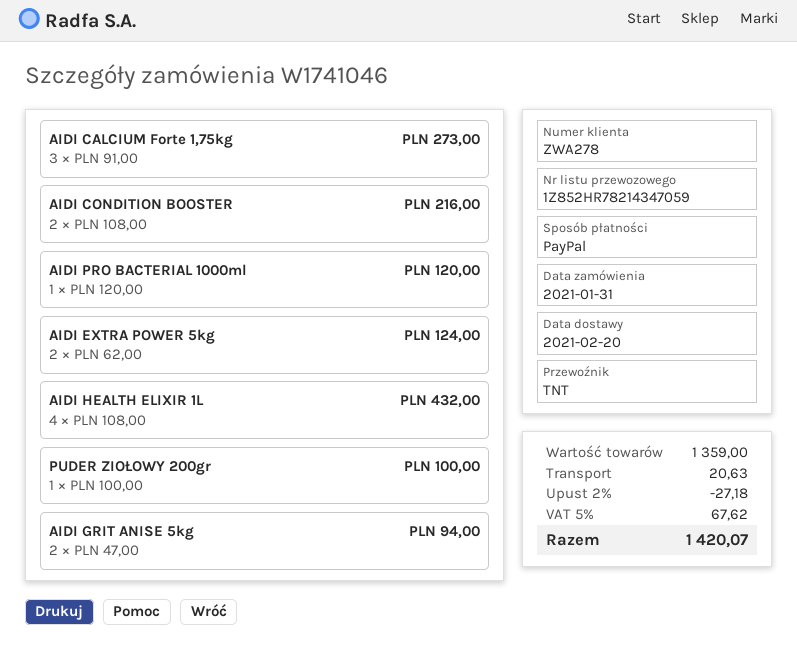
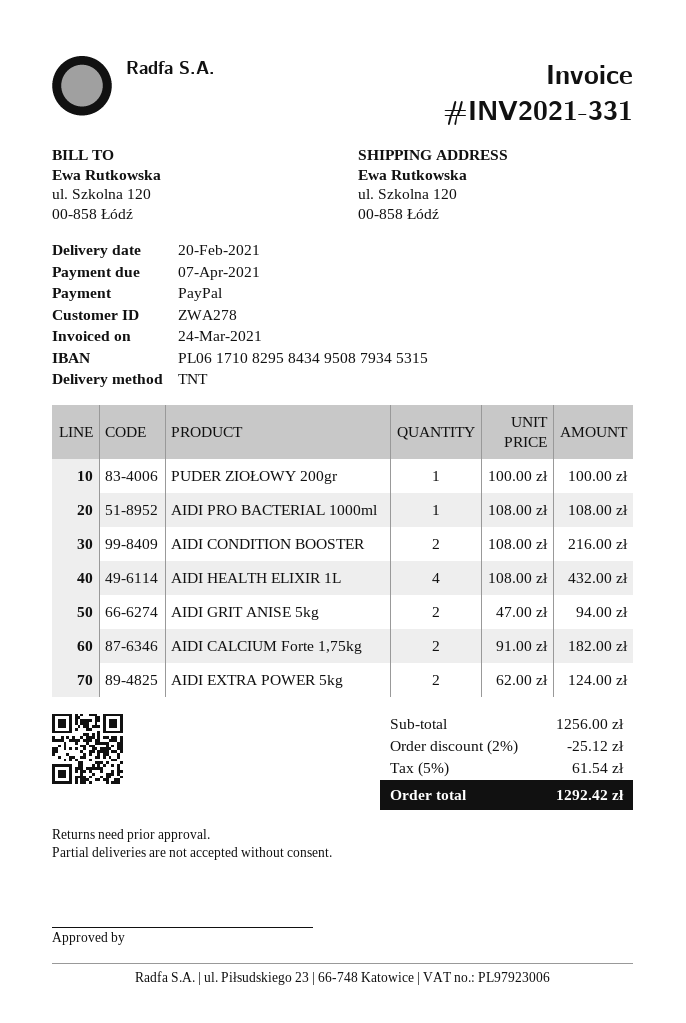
AIDI CALCIUM Forte 1,75kg: 3 x 91.00 = 273.00 -> 2 x 91.00 = 182.00
AIDI PRO BACTERIAL 1000ml: 1 x 120.00 = 120.00 -> 1 x 108.00 = 108.00
subtotal: 1359.00 -> 1256.00
discount: 2% = 27.18 -> 2% = 25.12
shipping: 20.63 -> none
tax: 5% = 67.62 -> 5% = 61.54
total: 1420.07 -> 1292.42

